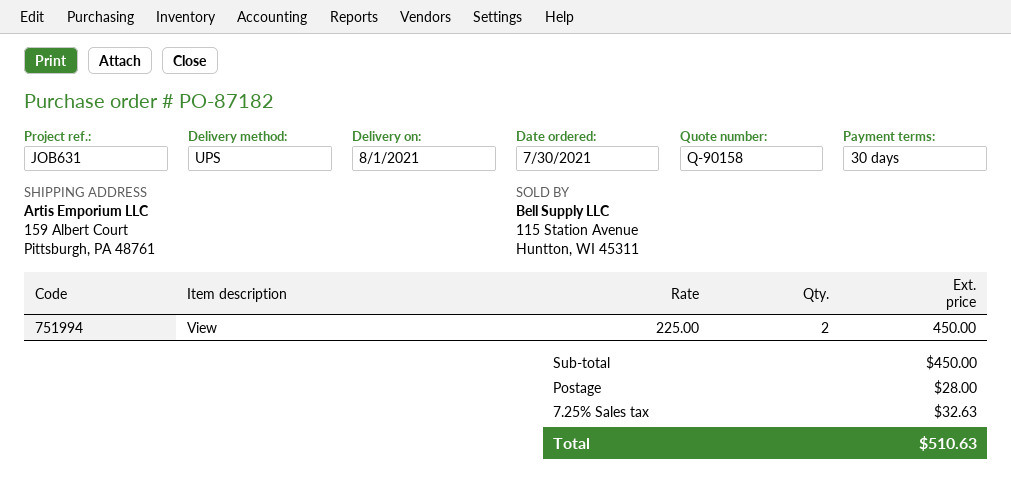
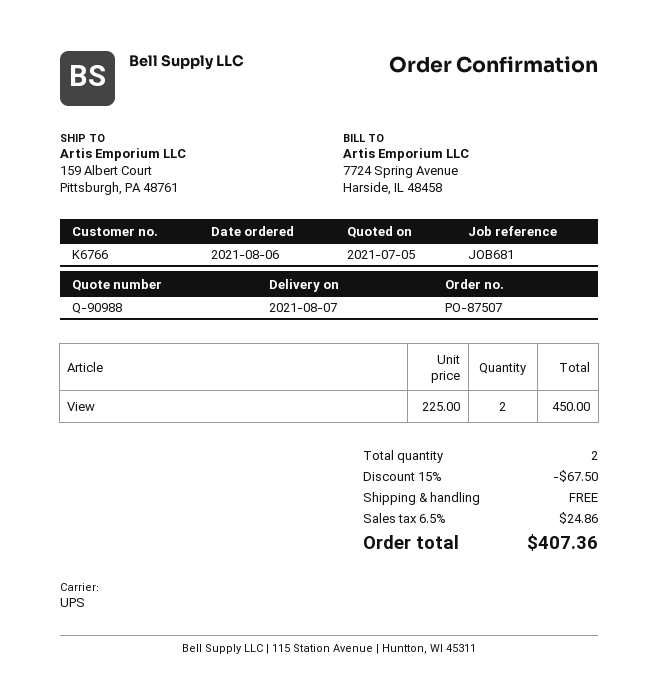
quote number: Q-90158 -> Q-90988
order number: PO-87182 -> PO-87507
order date: 2021-07-30 -> 2021-08-06
delivery date: 2021-08-01 -> 2021-08-07
reference: JOB631 -> JOB681
discount: none -> 15% = 67.50
shipping: 28.00 -> 0.00
tax: 7.25% = 32.63 -> 6.5% = 24.86
total: 510.63 -> 407.36

